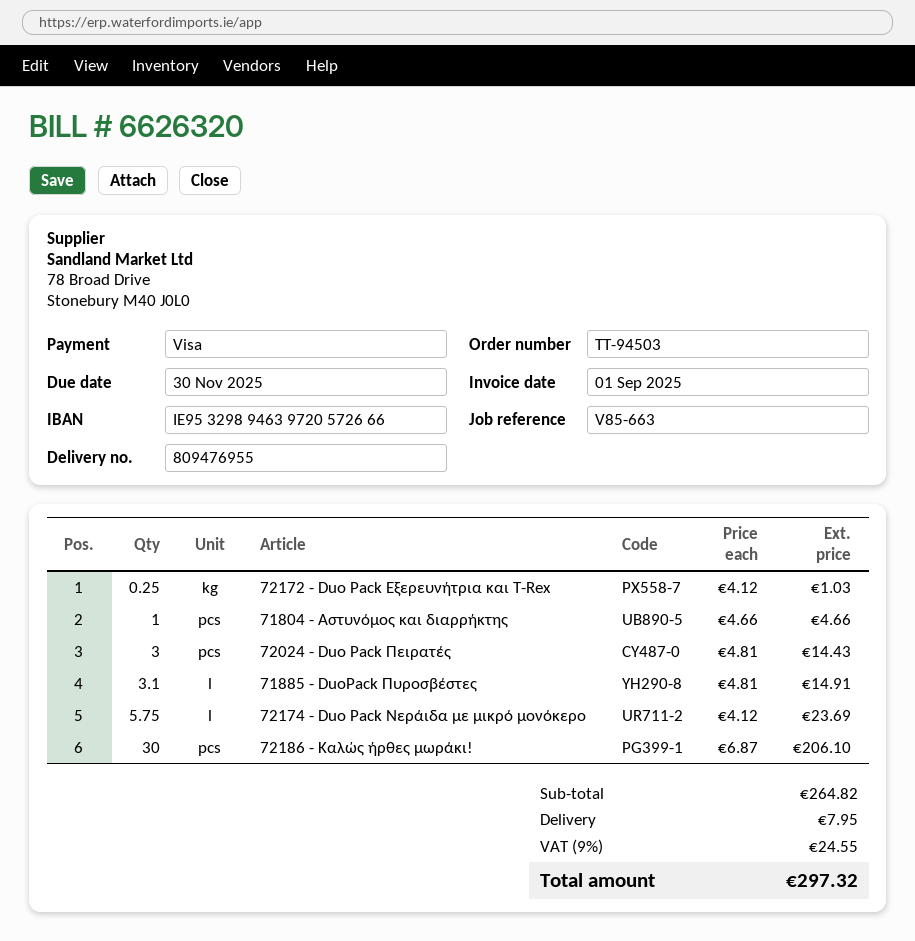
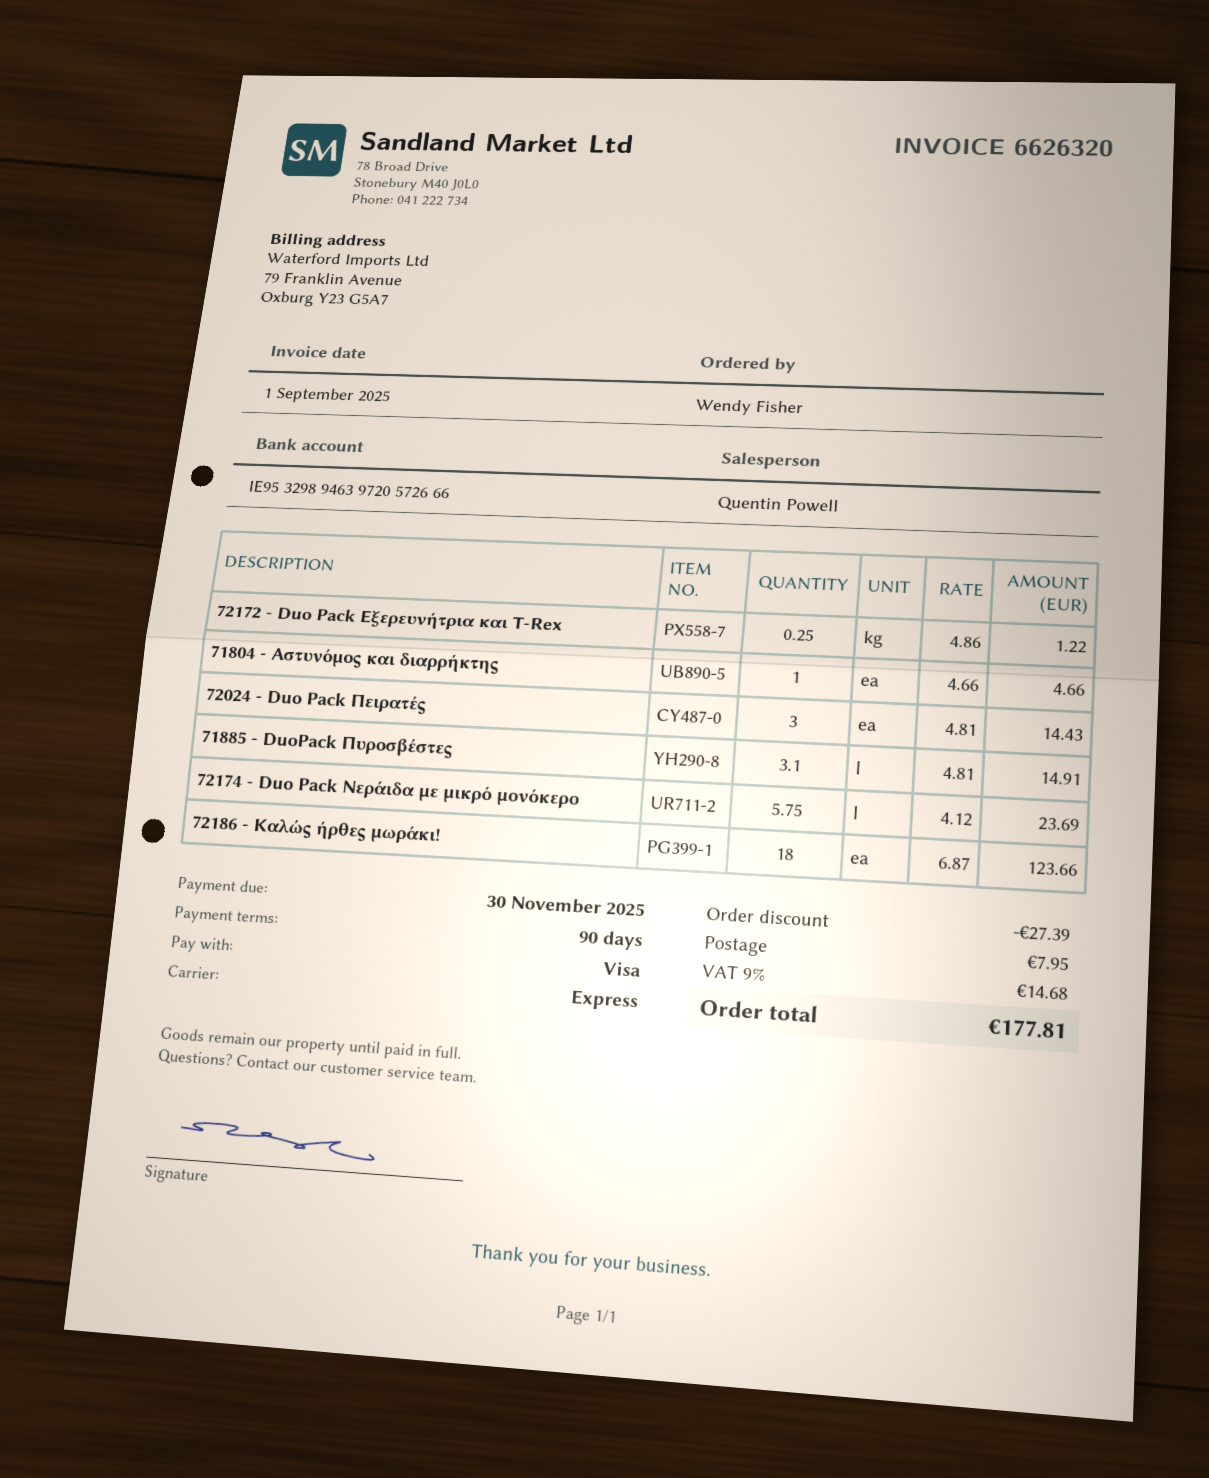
72172 - Duo Pack Εξερευνήτρια και T-Rex: 0.25 x 4.12 = 1.03 -> 0.25 x 4.86 = 1.22
72186 - Καλώς ήρθες μωράκι!: 30 x 6.87 = 206.10 -> 18 x 6.87 = 123.66
discount: none -> 27.39
tax: 9% = 24.55 -> 9% = 14.68
total: 297.32 -> 177.81

